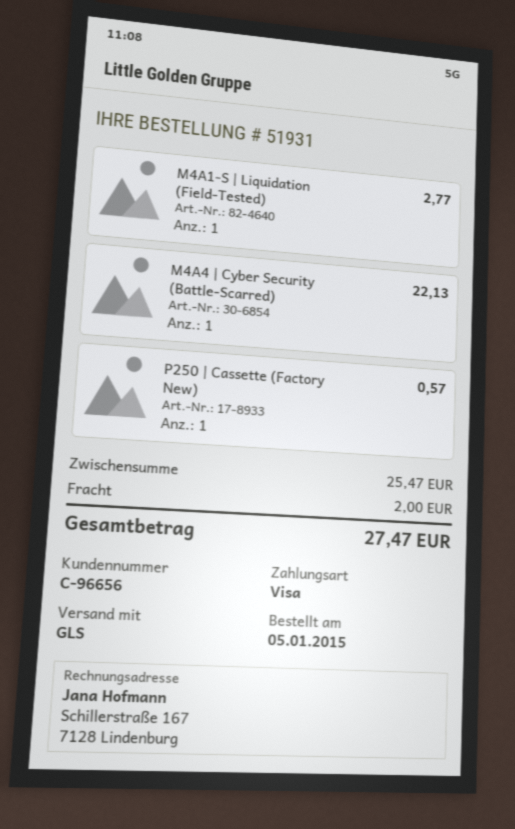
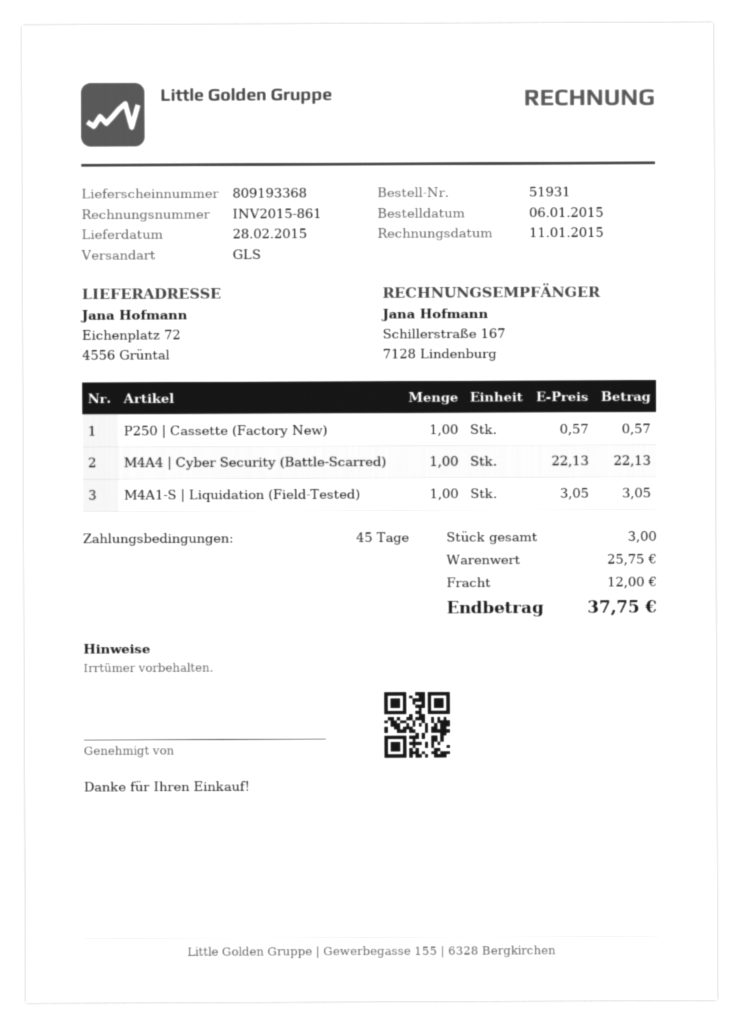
order date: 2015-01-05 -> 2015-01-06
M4A1-S | Liquidation (Field-Tested): 1 for 2.77 -> 1 for 3.05
subtotal: 25.47 -> 25.75
shipping: 2.00 -> 12.00
total: 27.47 -> 37.75

